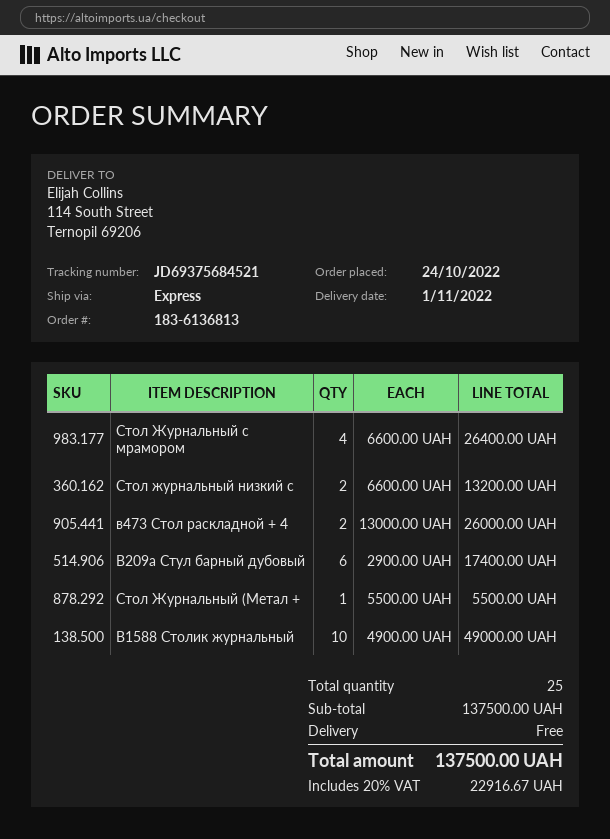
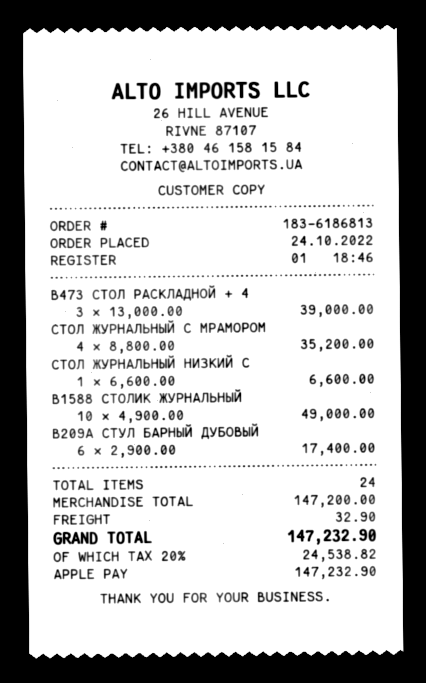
order number: 183-6136813 -> 183-6186813
Стол Журнальный с мрамором: 4 x 6600.00 = 26400.00 -> 4 x 8800.00 = 35200.00
Стол журнальный низкий с: 2 x 6600.00 = 13200.00 -> 1 x 6600.00 = 6600.00
в473 Стол раскладной + 4: 2 x 13000.00 = 26000.00 -> 3 x 13000.00 = 39000.00
Стол Журнальный (Метал +: 1 x 5500.00 = 5500.00 -> none
total quantity: 25 -> 24
subtotal: 137500.00 -> 147200.00
shipping: 0.00 -> 32.90
tax: 20% = 22916.67 -> 20% = 24538.82
total: 137500.00 -> 147232.90

